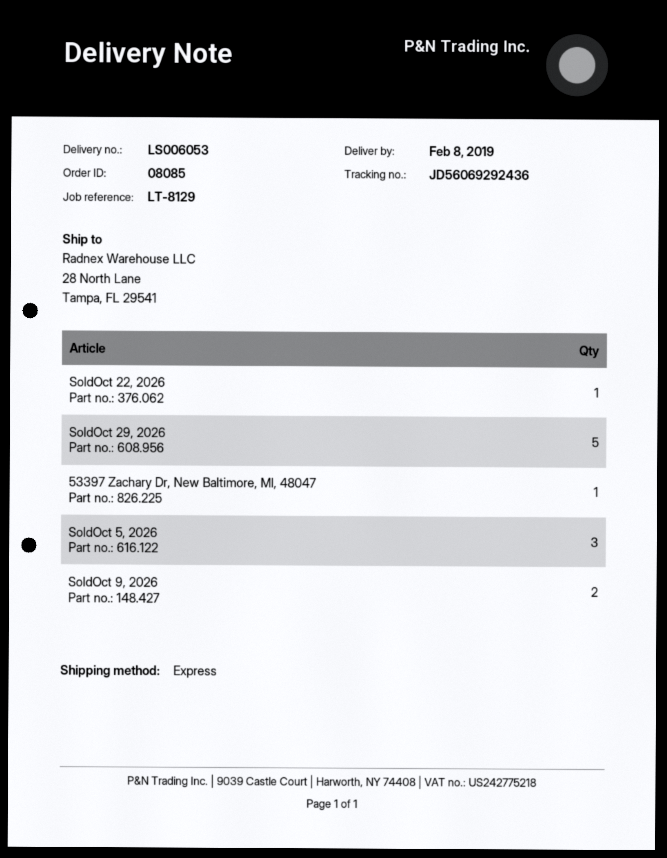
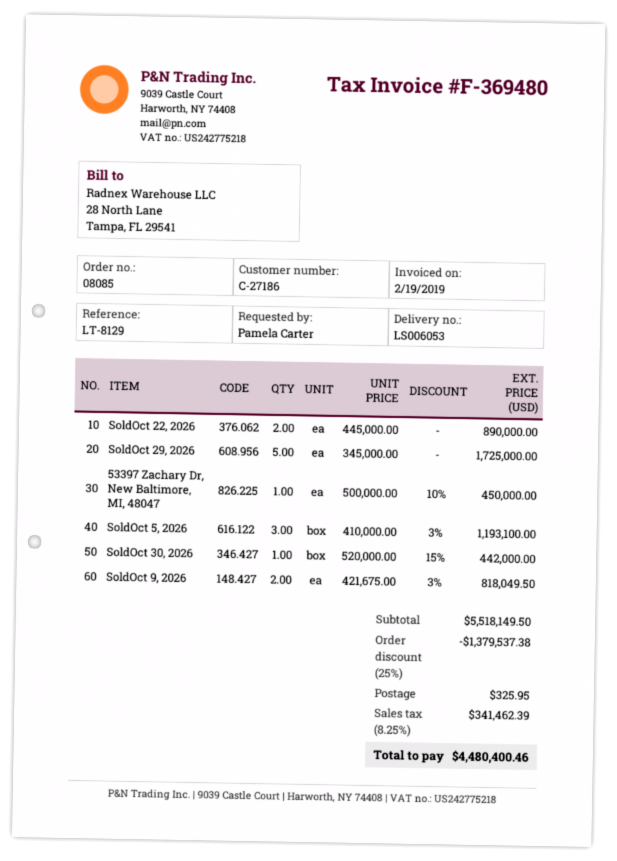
SoldOct 22, 2026: 1 -> 2
SoldOct 30, 2026: none -> 1

